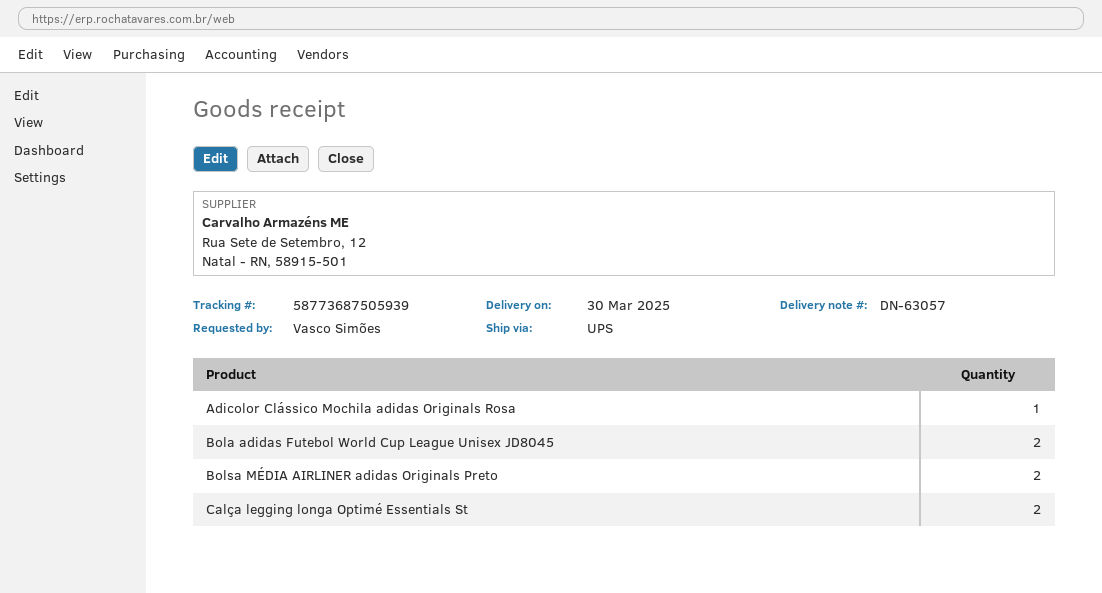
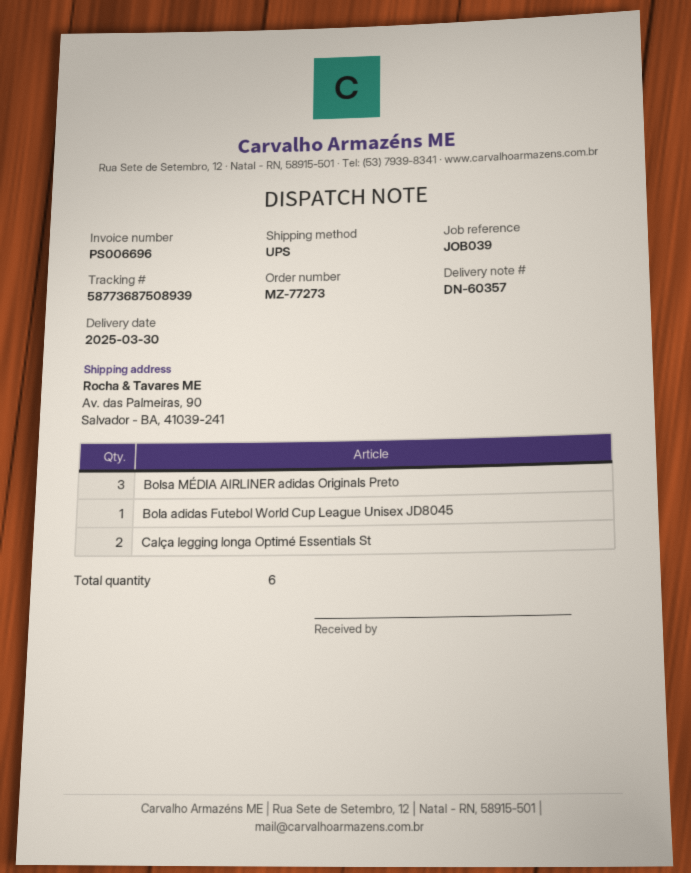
delivery note number: DN-63057 -> DN-60357
tracking number: 58773687505939 -> 58773687508939
Adicolor Clássico Mochila adidas Originals Rosa: 1 -> none
Bola adidas Futebol World Cup League Unisex JD8045: 2 -> 1
Bolsa MÉDIA AIRLINER adidas Originals Preto: 2 -> 3

